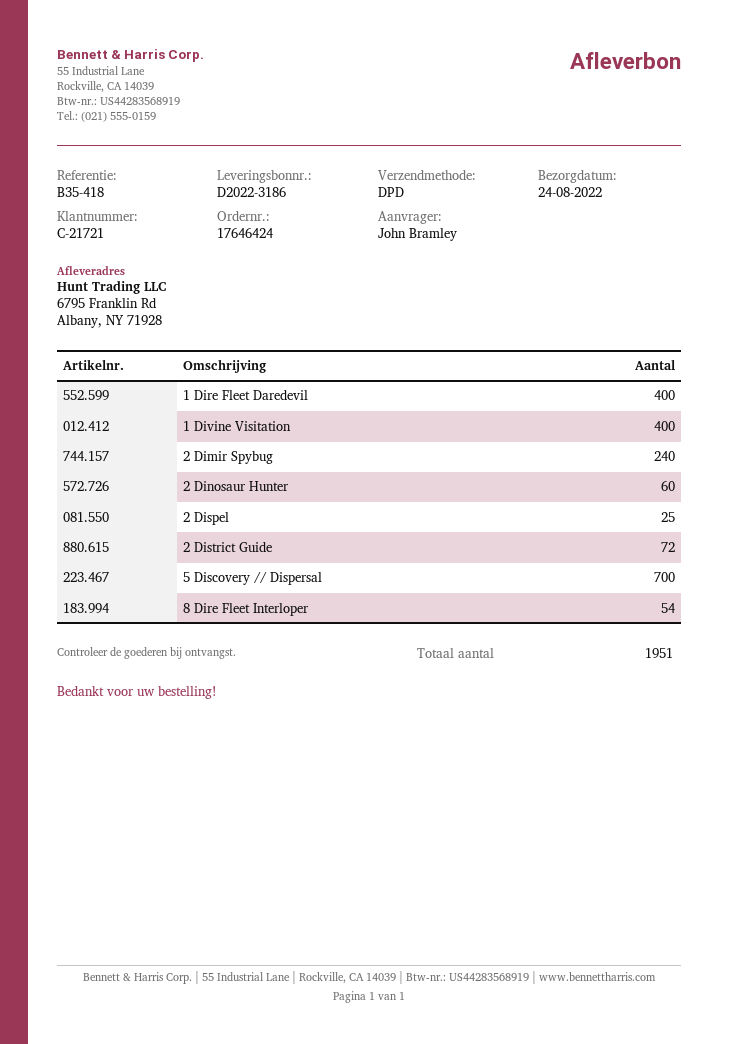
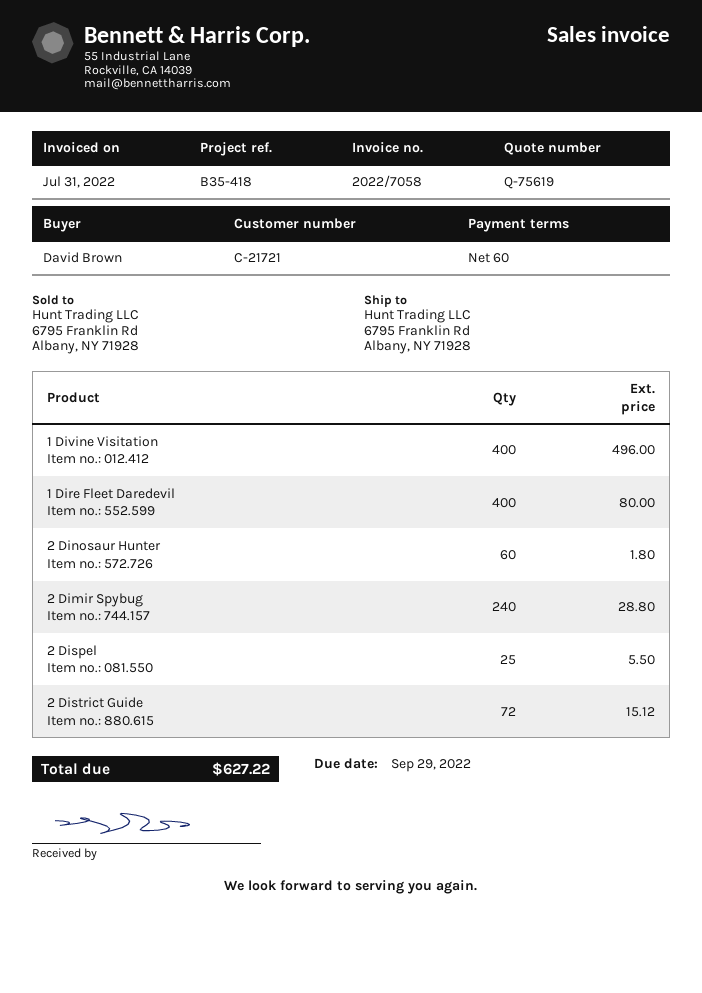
ordered by: John Bramley -> David Brown
5 Discovery // Dispersal: 700 -> none
8 Dire Fleet Interloper: 54 -> none

